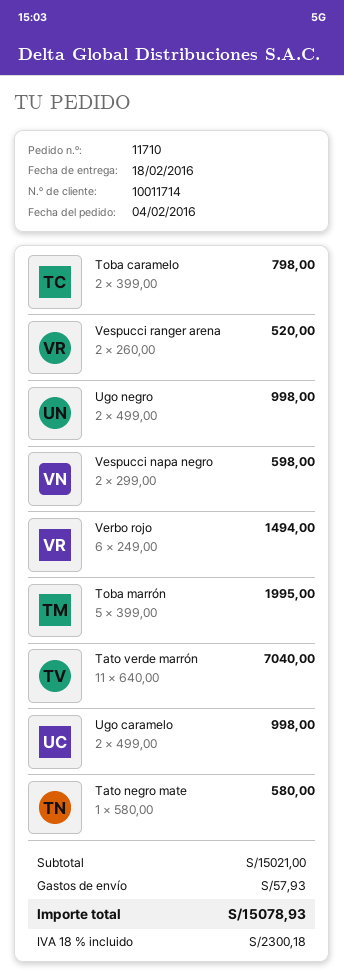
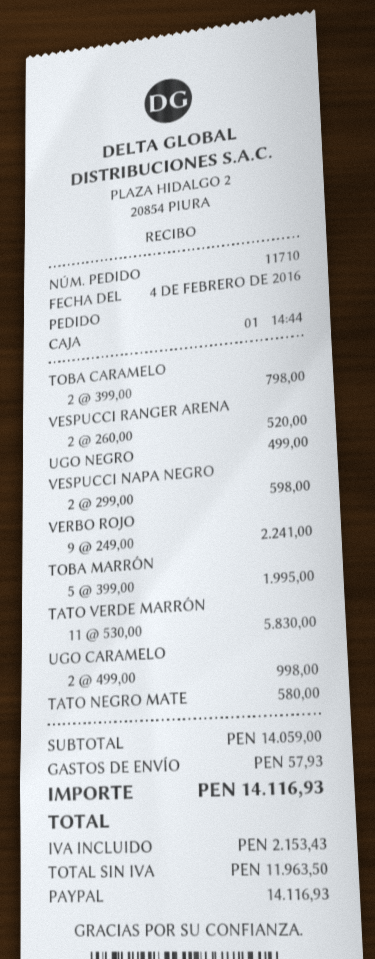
Ugo negro: 2 x 499.00 = 998.00 -> 1 x 499.00 = 499.00
Verbo rojo: 6 x 249.00 = 1494.00 -> 9 x 249.00 = 2241.00
Tato verde marrón: 11 x 640.00 = 7040.00 -> 11 x 530.00 = 5830.00
subtotal: 15021.00 -> 14059.00
tax: 2300.18 -> 2153.43
total: 15078.93 -> 14116.93

